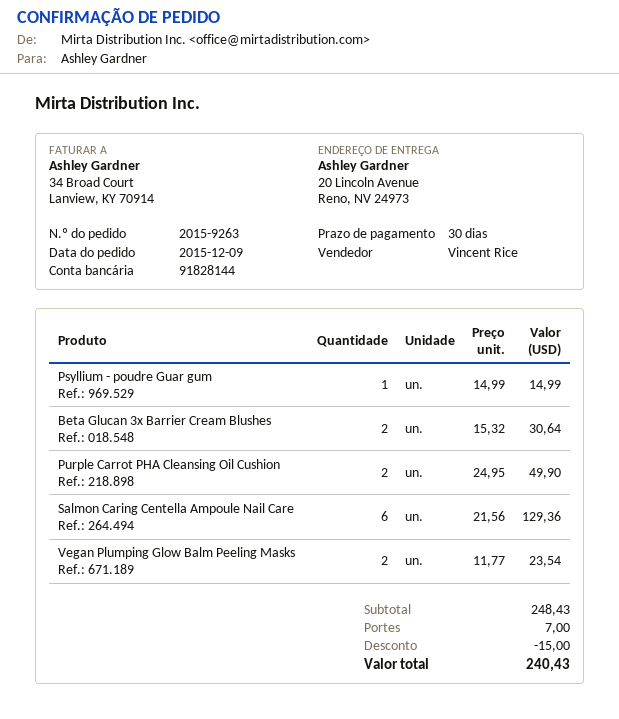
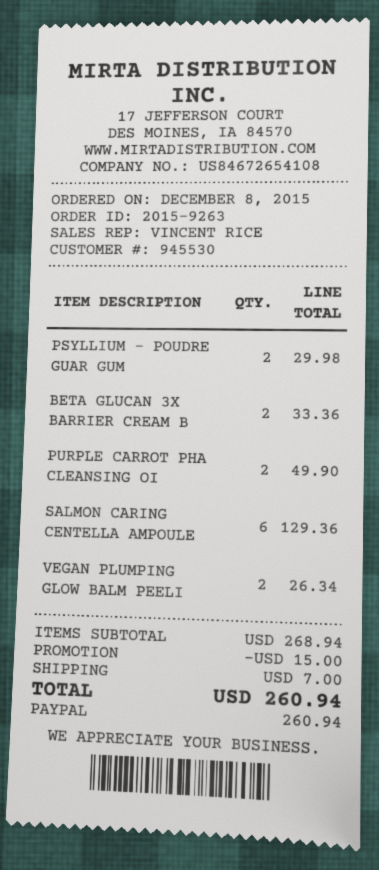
order date: 2015-12-09 -> 2015-12-08
Psyllium - poudre Guar gum: 1 for 14.99 -> 2 for 29.98
Beta Glucan 3x Barrier Cream Blushes: 2 for 30.64 -> 2 for 33.36
Vegan Plumping Glow Balm Peeling Masks: 2 for 23.54 -> 2 for 26.34
subtotal: 248.43 -> 268.94
total: 240.43 -> 260.94

